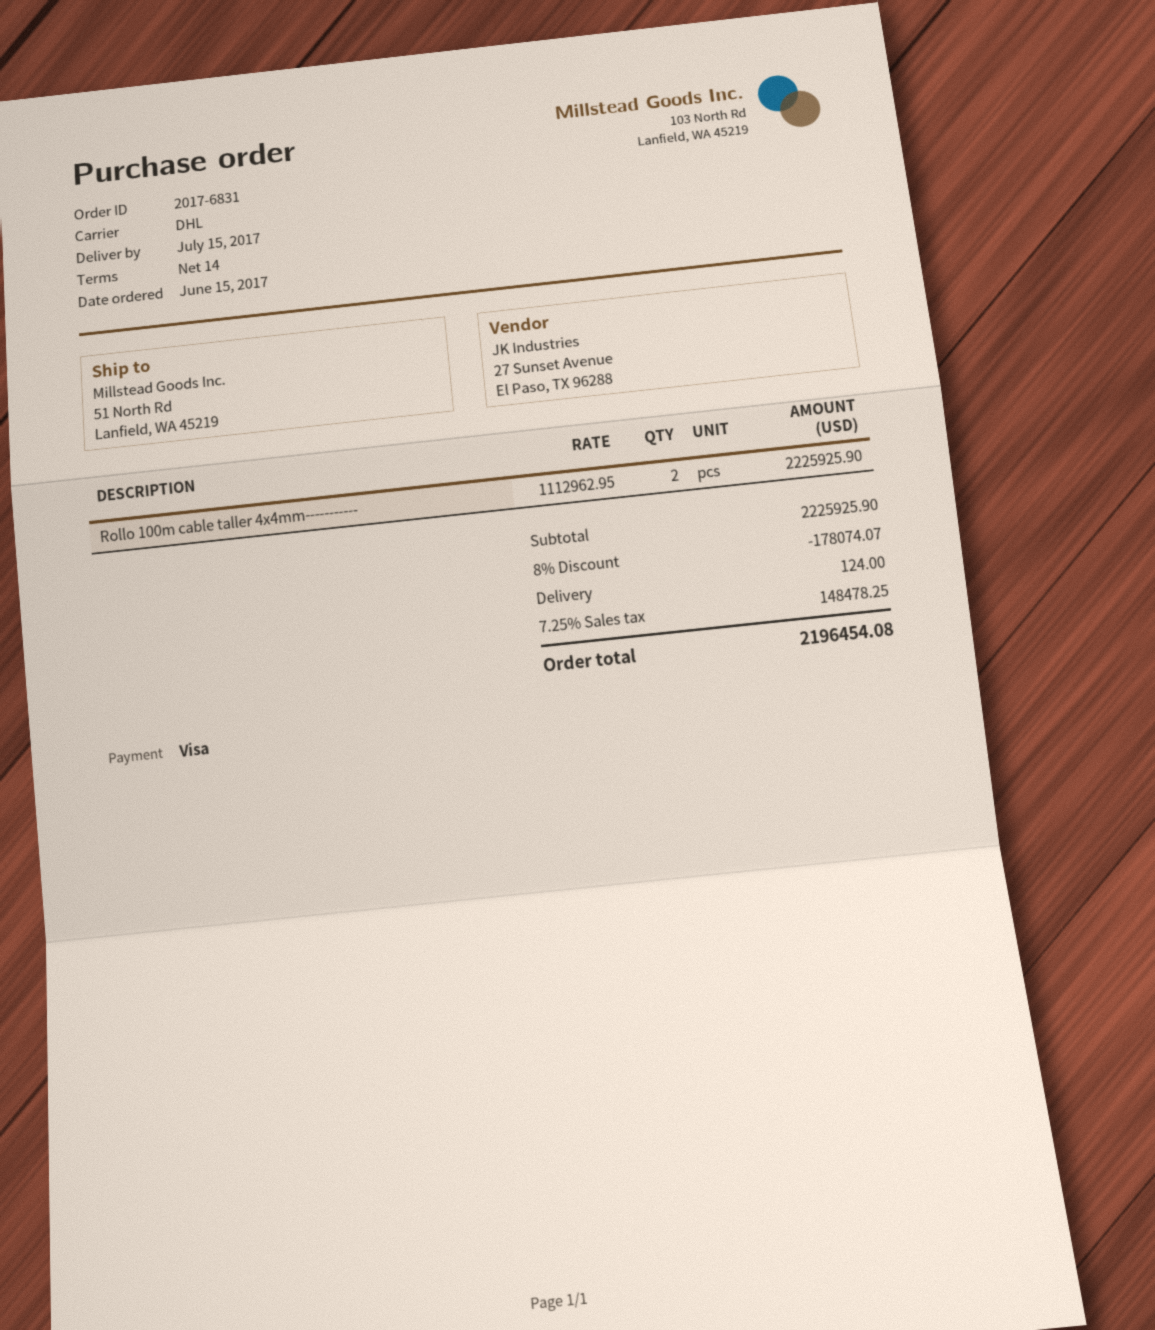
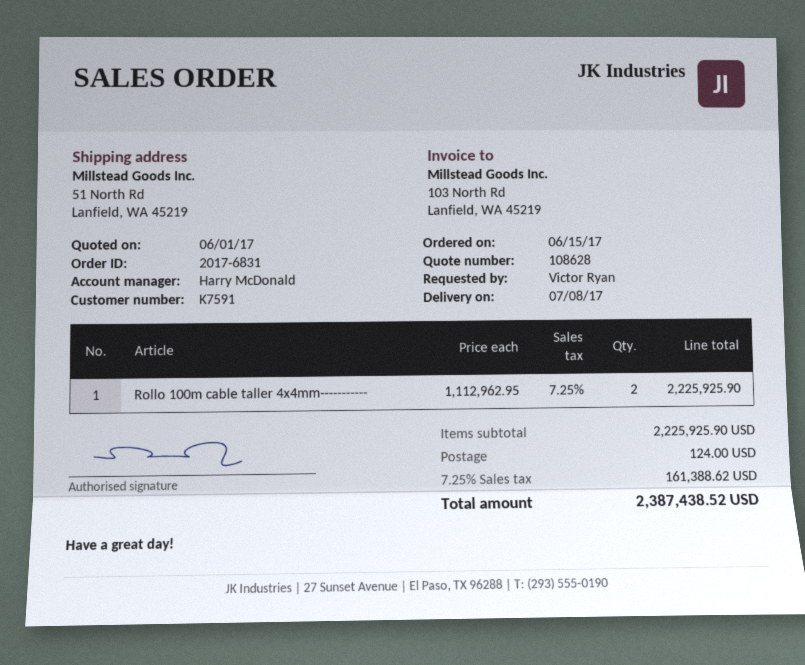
delivery date: 2017-07-15 -> 2017-07-08
discount: 8% = 178074.07 -> none
tax: 7.25% = 148478.25 -> 7.25% = 161388.62
total: 2196454.08 -> 2387438.52

